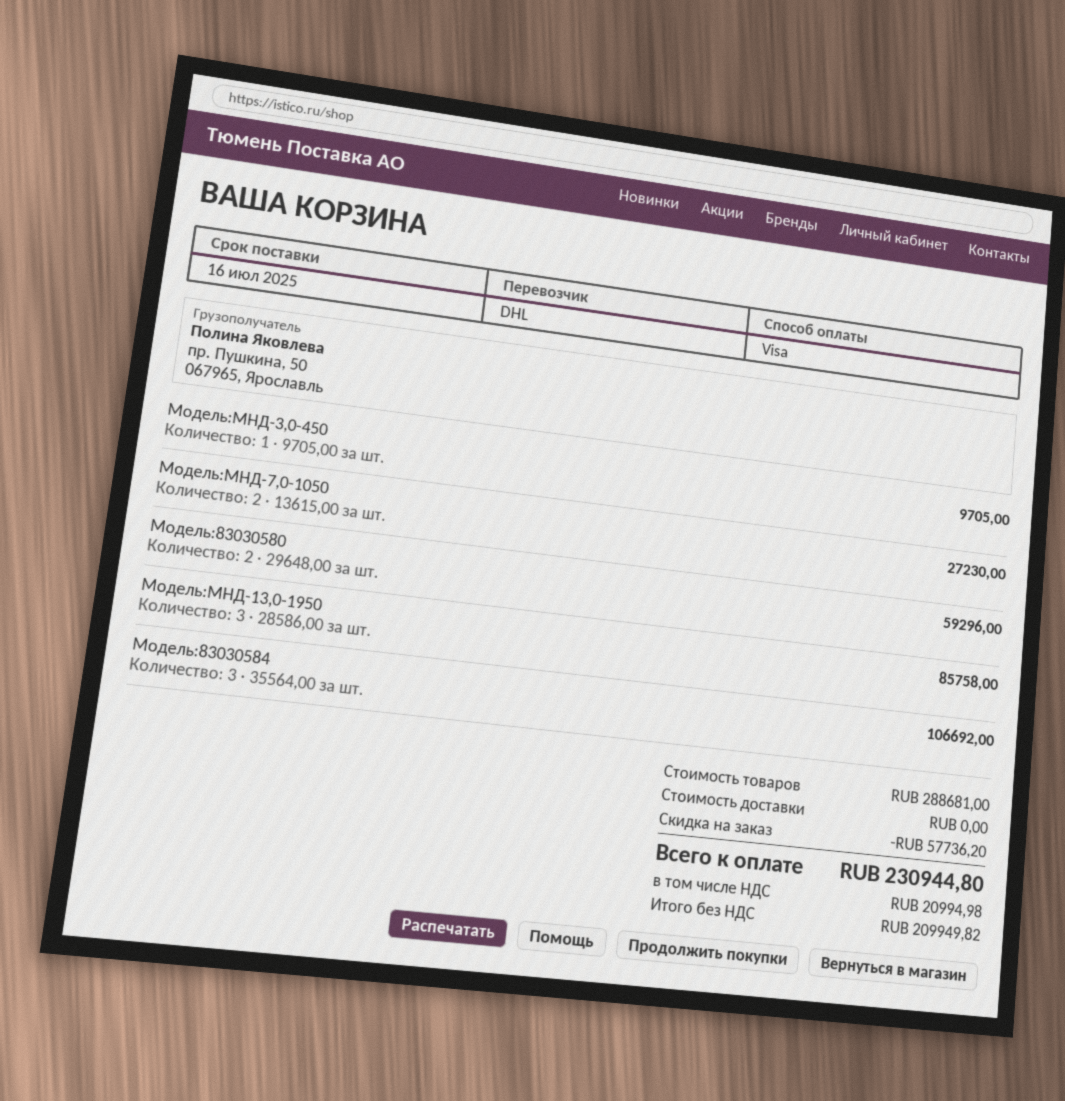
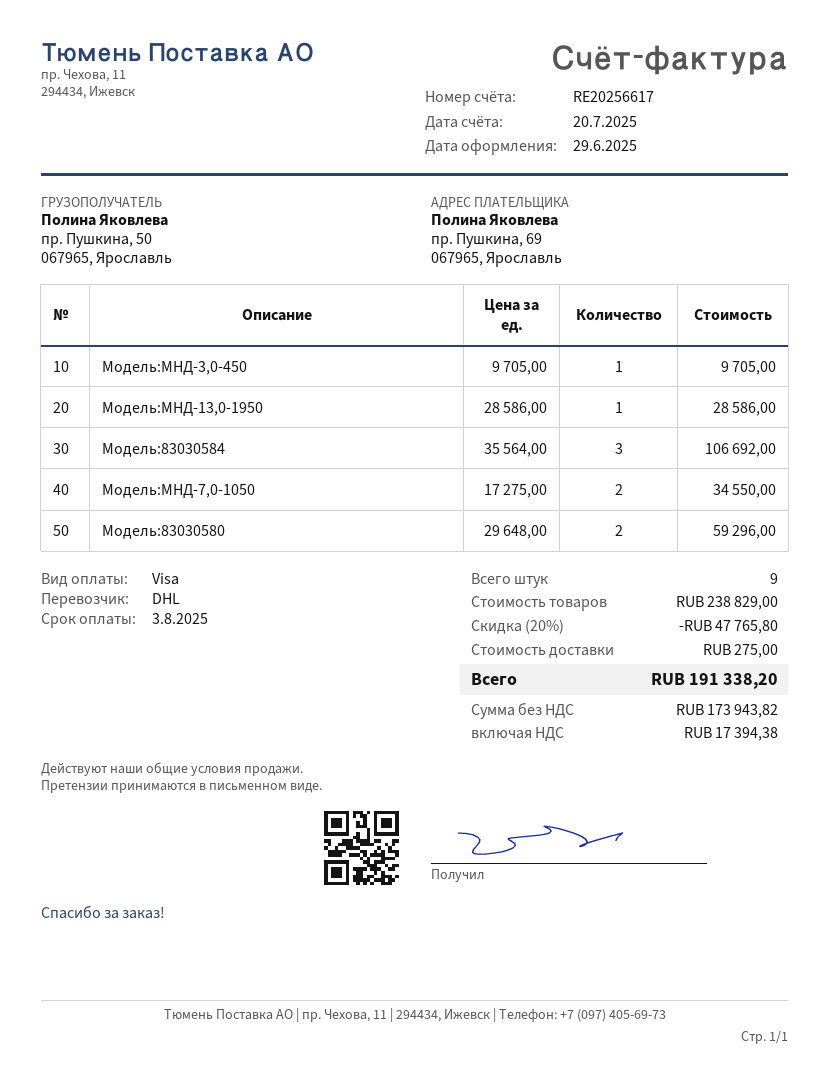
Модель:МНД-7,0-1050: 2 x 13615.00 = 27230.00 -> 2 x 17275.00 = 34550.00
Модель:МНД-13,0-1950: 3 x 28586.00 = 85758.00 -> 1 x 28586.00 = 28586.00
subtotal: 288681.00 -> 238829.00
discount: 57736.20 -> 47765.80
shipping: 0.00 -> 275.00
net: 209949.82 -> 173943.82
tax: 20994.98 -> 17394.38
total: 230944.80 -> 191338.20

